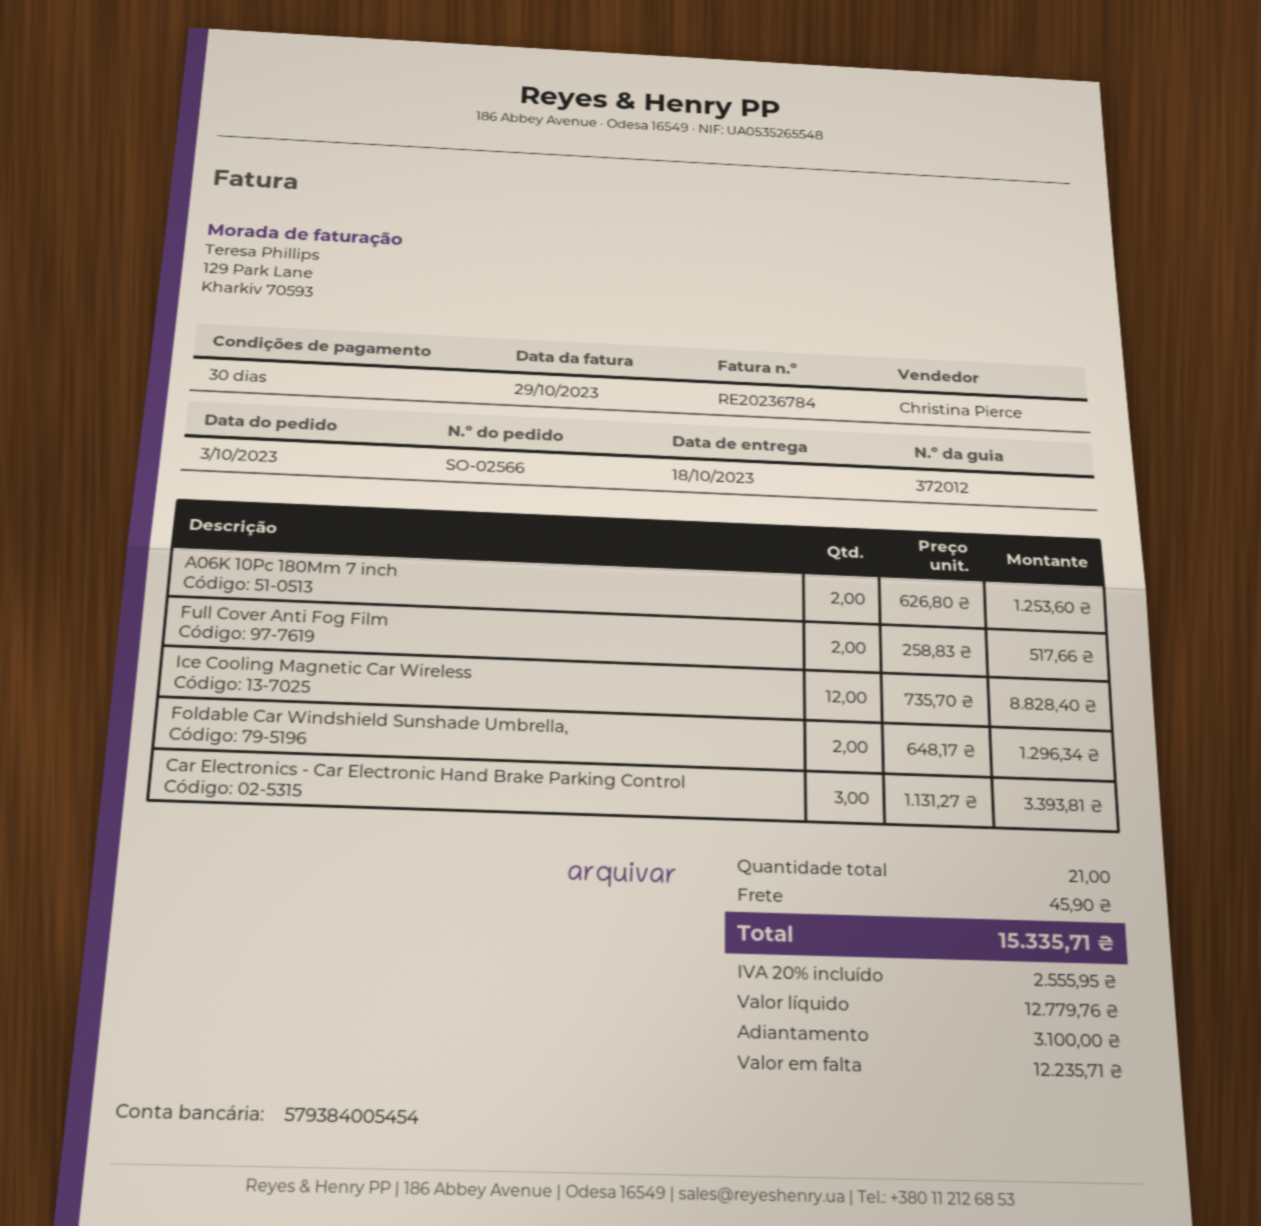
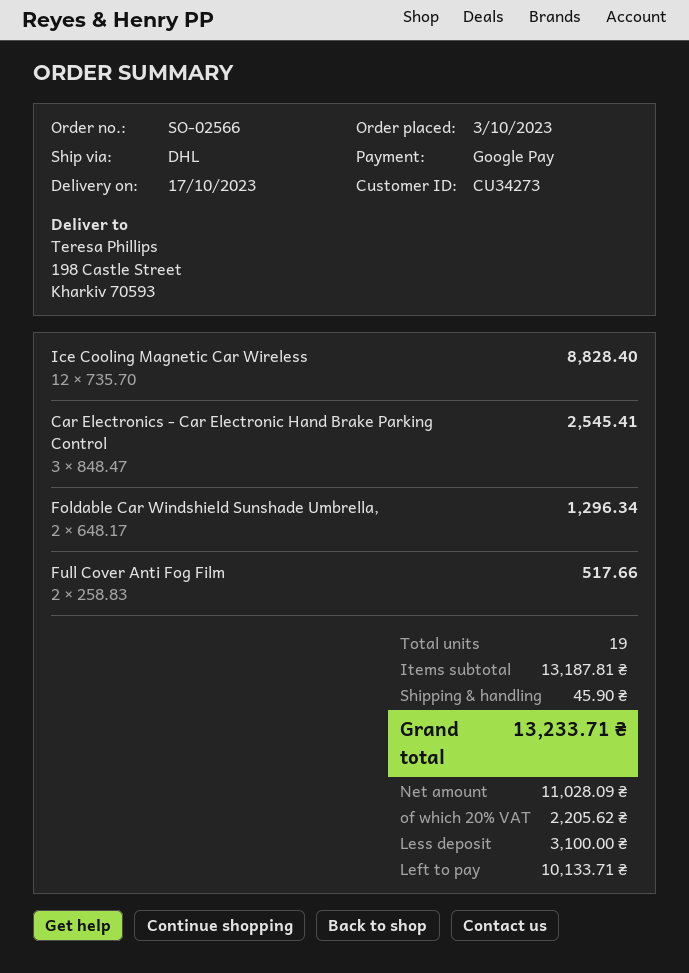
delivery date: 2023-10-18 -> 2023-10-17
A06K 10Pc 180Mm 7 inch: 2 x 626.80 = 1253.60 -> none
Car Electronics - Car Electronic Hand Brake Parking Control: 3 x 1131.27 = 3393.81 -> 3 x 848.47 = 2545.41
total quantity: 21 -> 19
net: 12779.76 -> 11028.09
tax: 20% = 2555.95 -> 20% = 2205.62
total: 15335.71 -> 13233.71
balance: 12235.71 -> 10133.71

